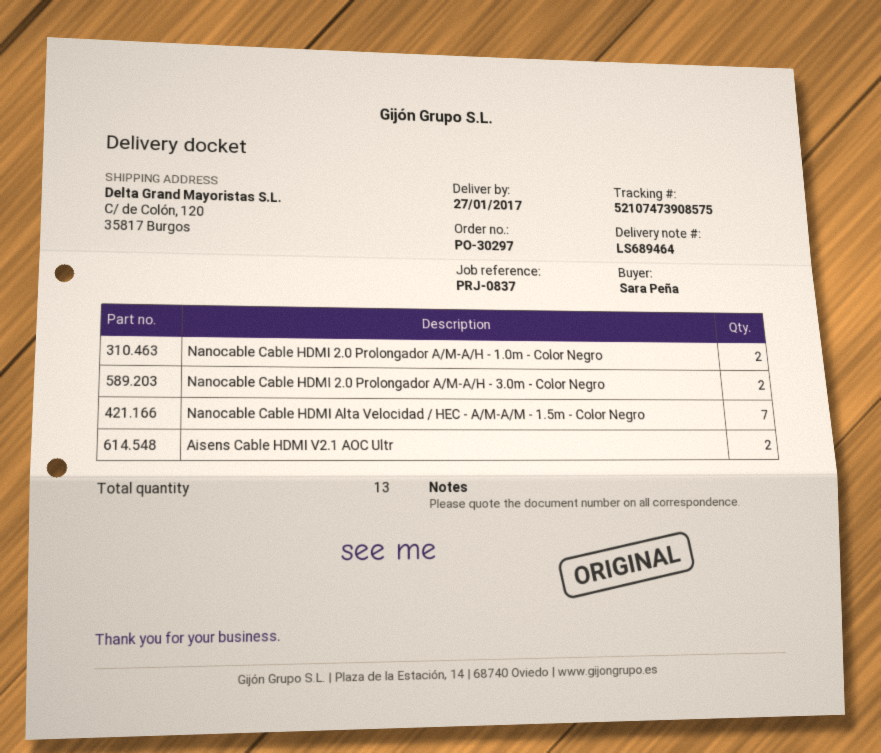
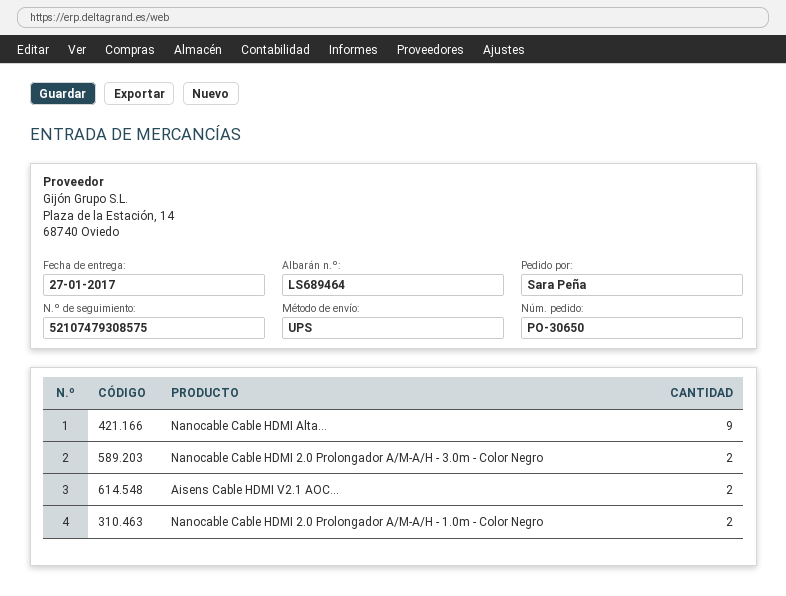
order number: PO-30297 -> PO-30650
tracking number: 52107473908575 -> 52107479308575
Nanocable Cable HDMI Alta Velocidad / HEC - A/M-A/M - 1.5m - Color Negro: 7 -> 9

